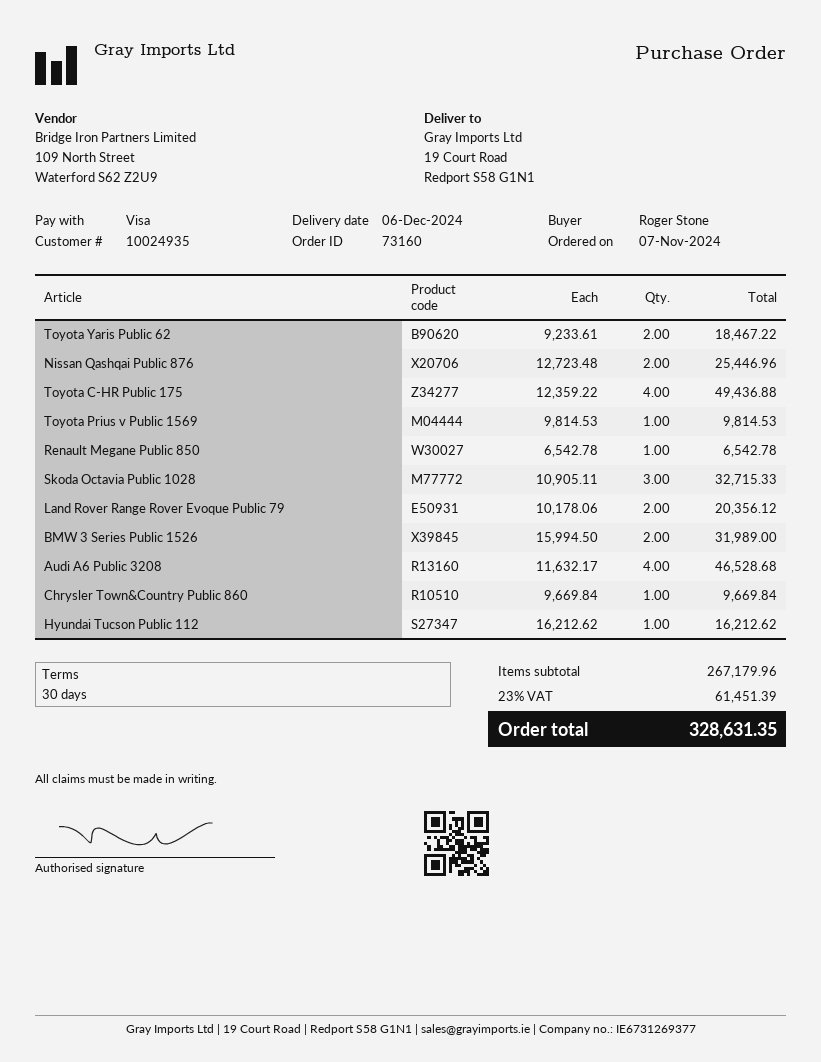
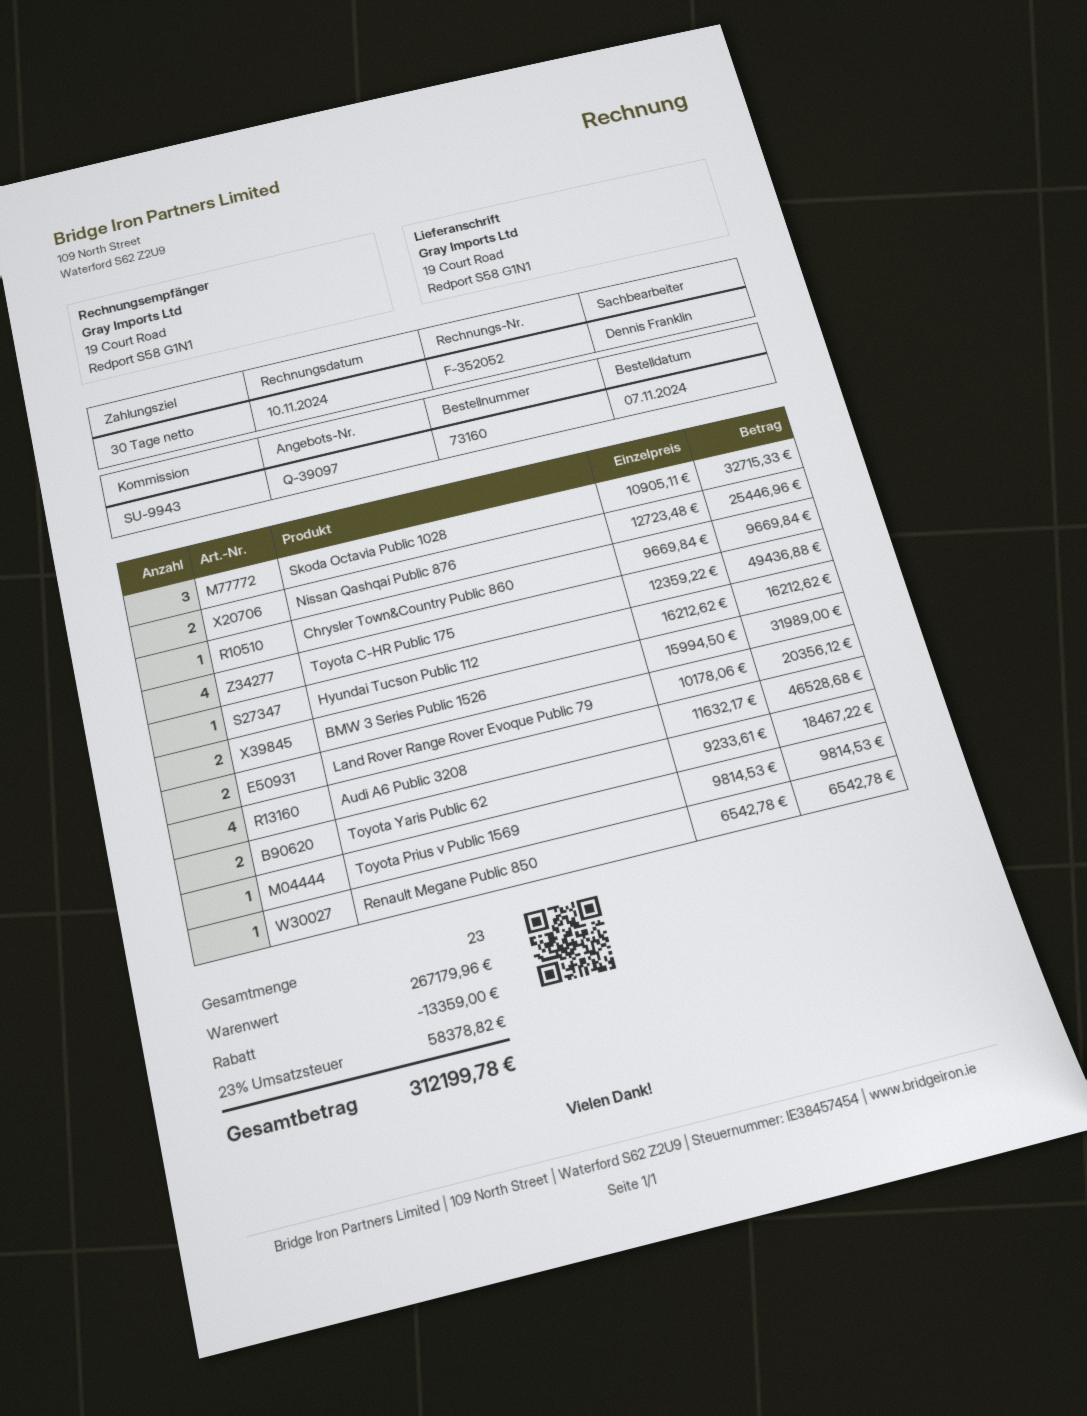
discount: none -> 13359.00
tax: 23% = 61451.39 -> 23% = 58378.82
total: 328631.35 -> 312199.78

